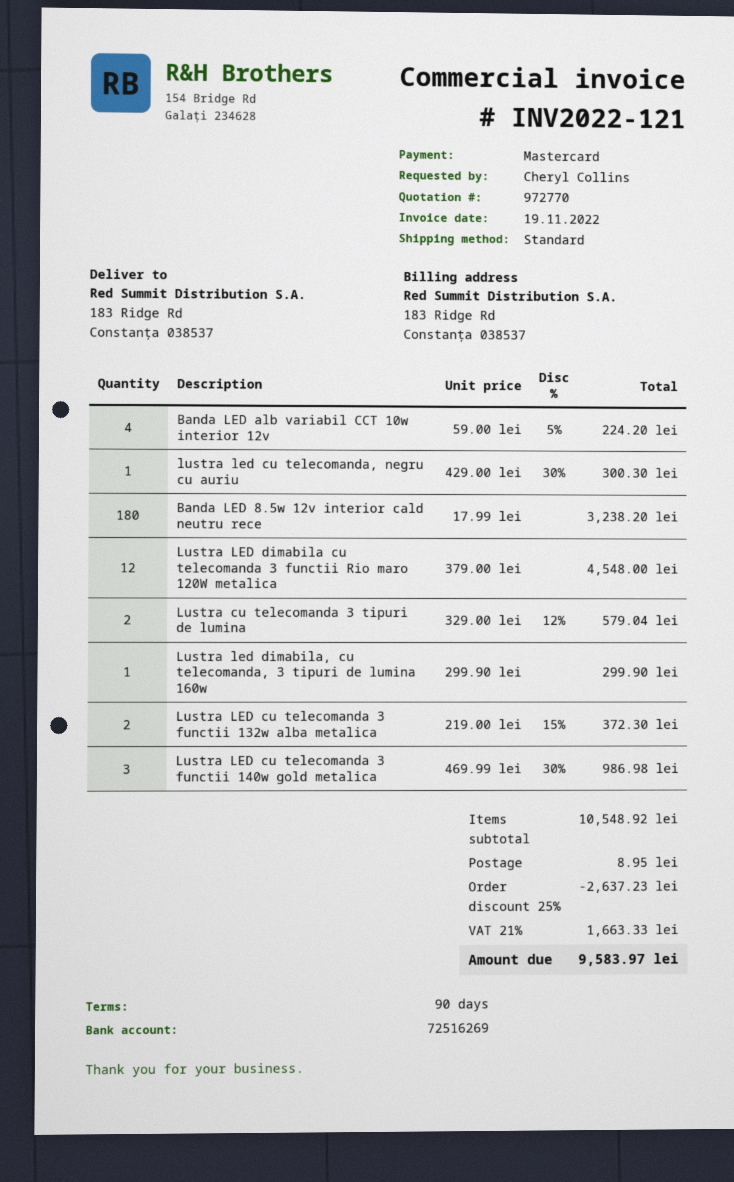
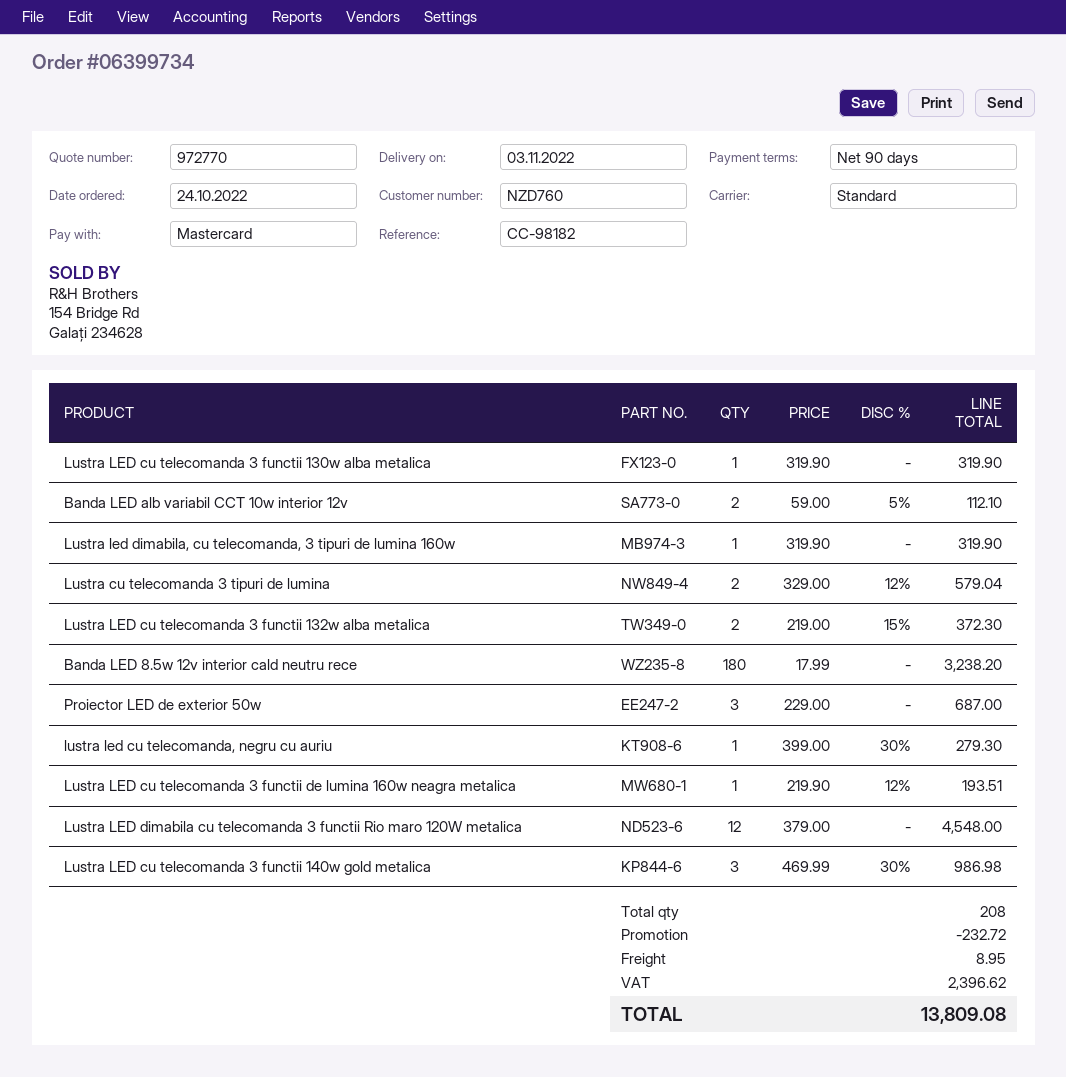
Banda LED alb variabil CCT 10w interior 12v: 4 x 59.00 - 5% = 224.20 -> 2 x 59.00 - 5% = 112.10
lustra led cu telecomanda, negru cu auriu: 1 x 429.00 - 30% = 300.30 -> 1 x 399.00 - 30% = 279.30
Lustra led dimabila, cu telecomanda, 3 tipuri de lumina 160w: 1 x 299.90 = 299.90 -> 1 x 319.90 = 319.90
Lustra LED cu telecomanda 3 functii 130w alba metalica: none -> 1 x 319.90 = 319.90
Proiector LED de exterior 50w: none -> 3 x 229.00 = 687.00
Lustra LED cu telecomanda 3 functii de lumina 160w neagra metalica: none -> 1 x 219.90 - 12% = 193.51
discount: 2637.23 -> 232.72
tax: 1663.33 -> 2396.62
total: 9583.97 -> 13809.08

